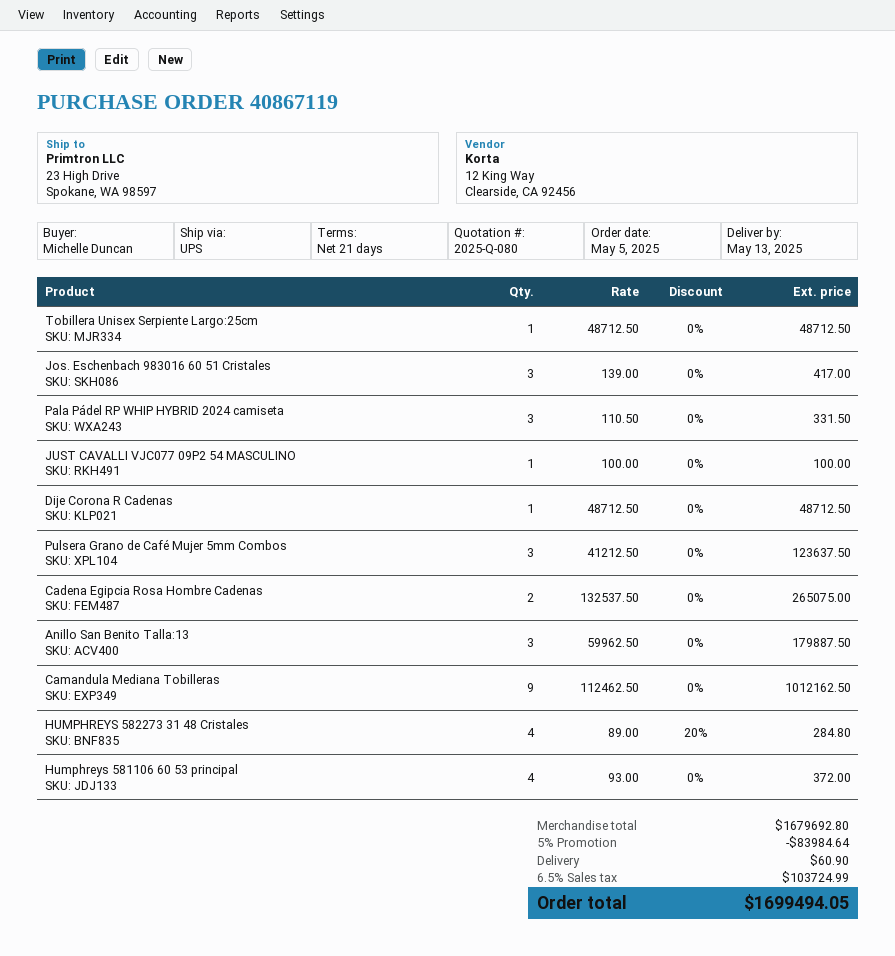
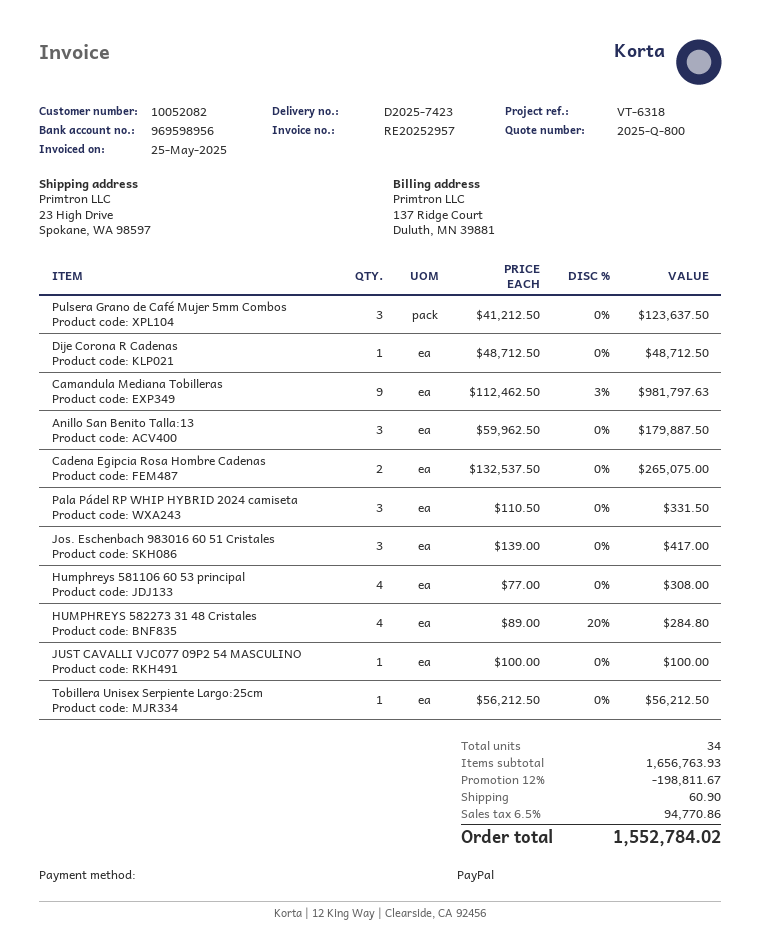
quote number: 2025-Q-080 -> 2025-Q-800
Tobillera Unisex Serpiente Largo:25cm: 1 x 48712.50 = 48712.50 -> 1 x 56212.50 = 56212.50
Camandula Mediana Tobilleras: 9 x 112462.50 = 1012162.50 -> 9 x 112462.50 - 3% = 981797.63
Humphreys 581106 60 53 principal: 4 x 93.00 = 372.00 -> 4 x 77.00 = 308.00
subtotal: 1679692.80 -> 1656763.93
discount: 5% = 83984.64 -> 12% = 198811.67
tax: 6.5% = 103724.99 -> 6.5% = 94770.86
total: 1699494.05 -> 1552784.02

